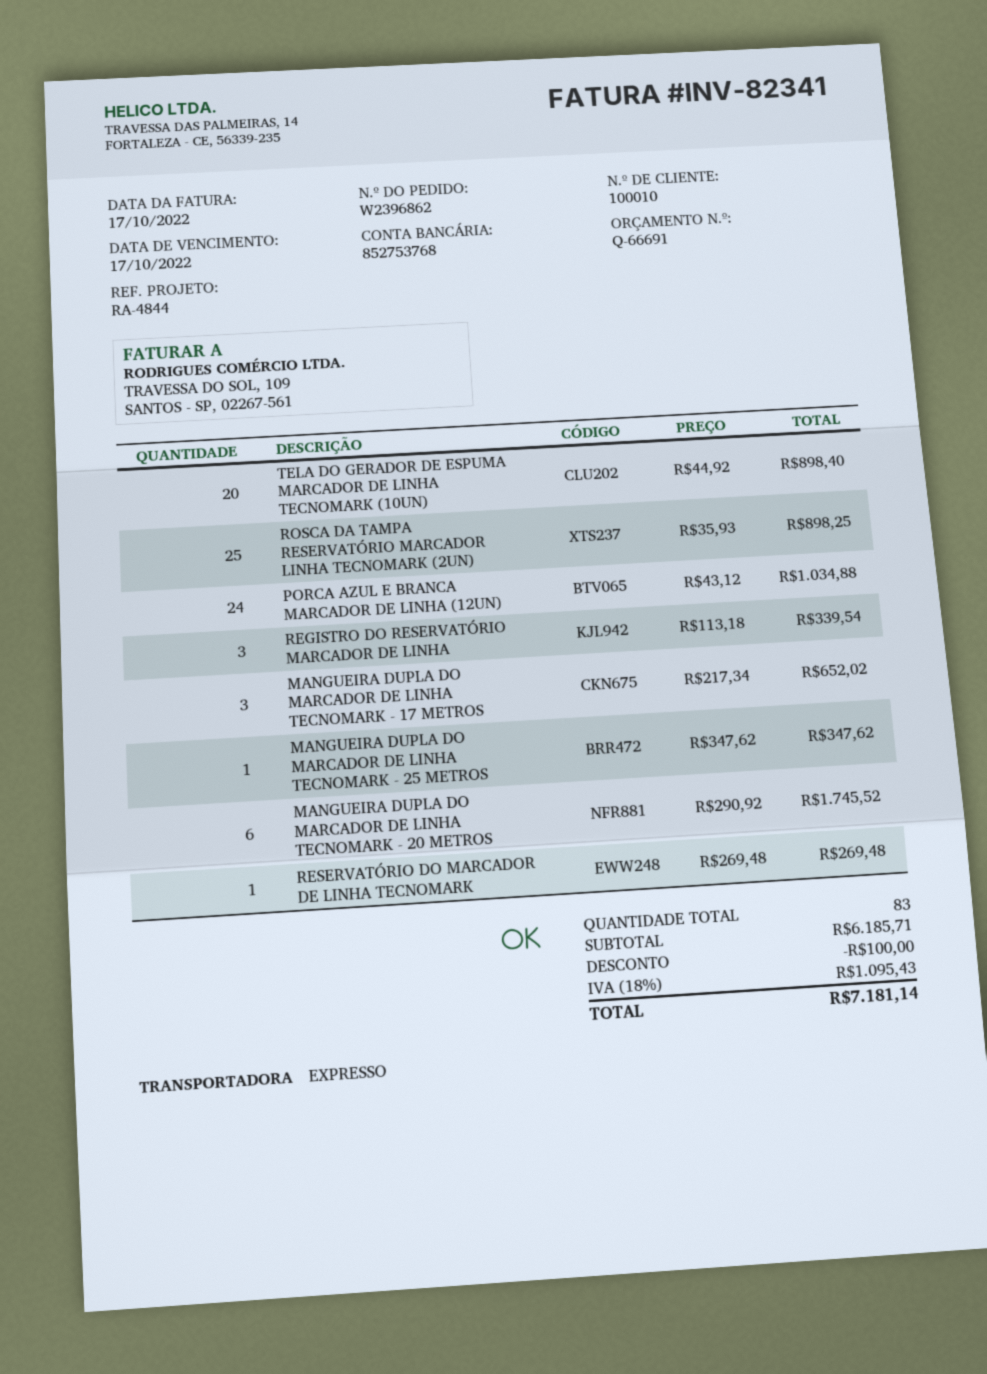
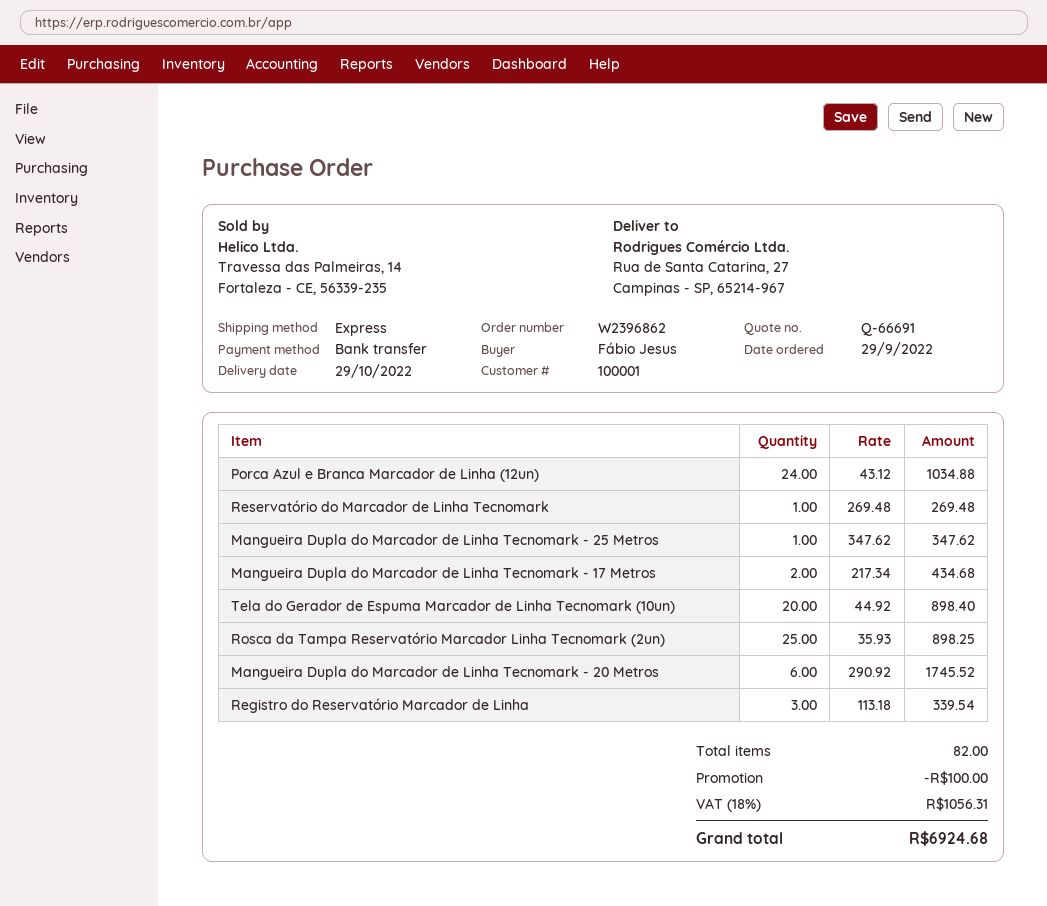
customer number: 100010 -> 100001
MANGUEIRA DUPLA DO MARCADOR DE LINHA TECNOMARK - 17 METROS: 3 x 217.34 = 652.02 -> 2 x 217.34 = 434.68
total quantity: 83 -> 82
tax: 18% = 1095.43 -> 18% = 1056.31
total: 7181.14 -> 6924.68

